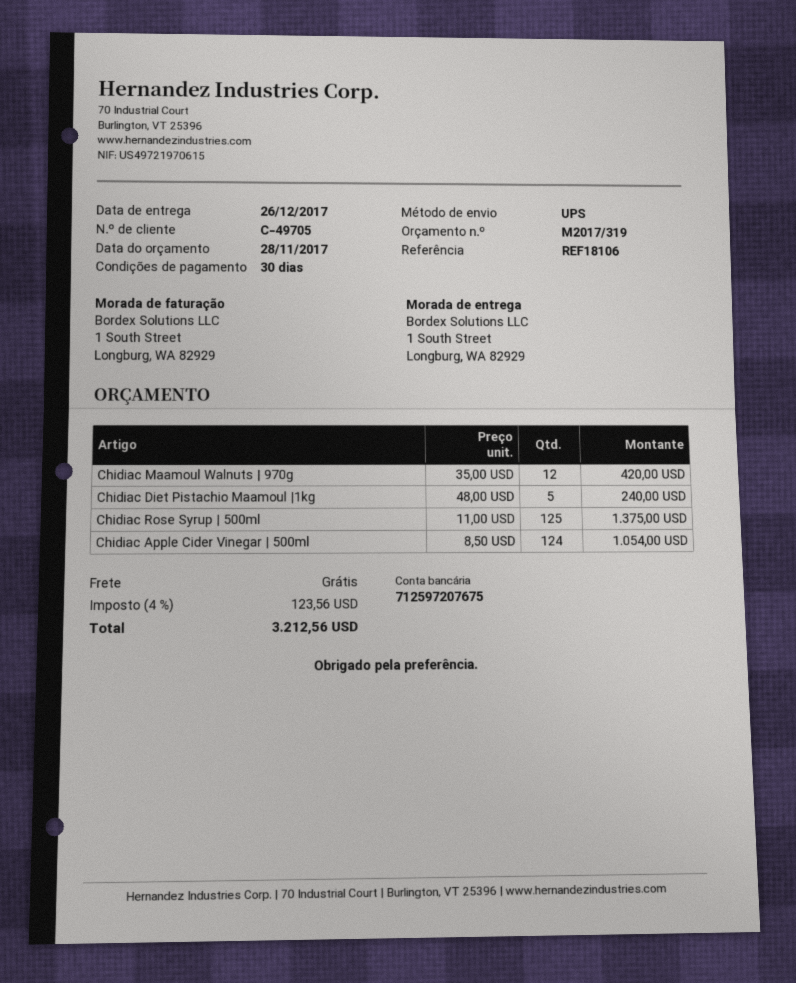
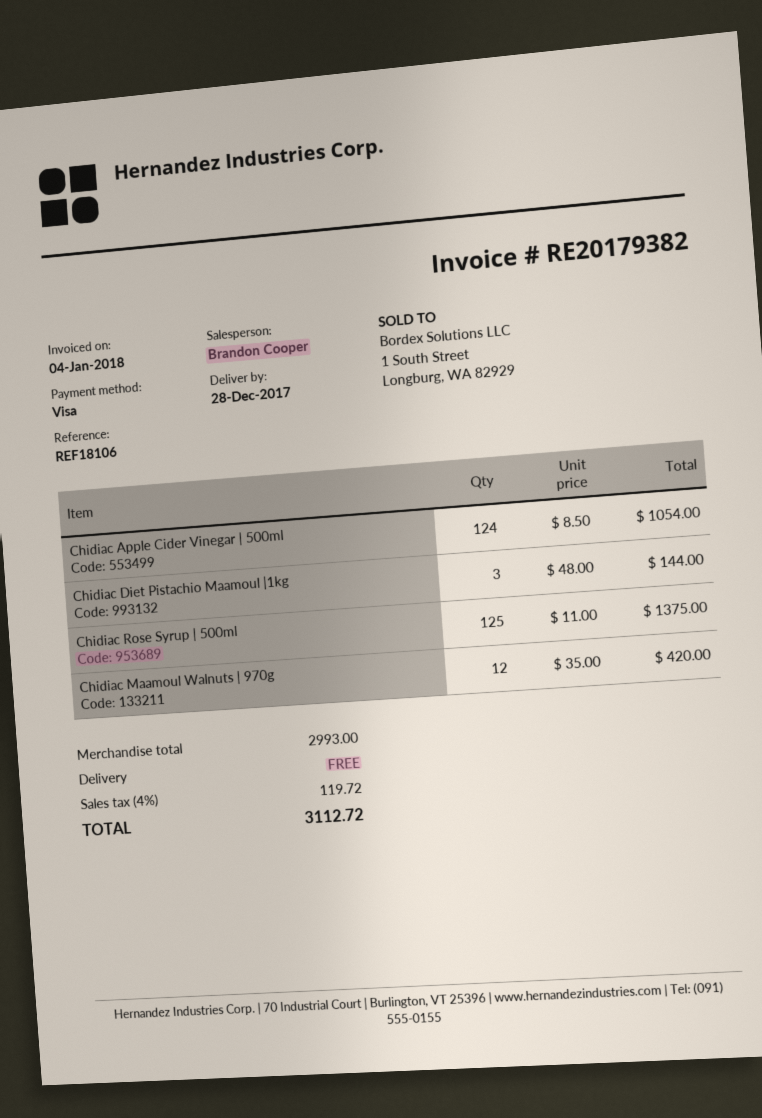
delivery date: 2017-12-26 -> 2017-12-28
Chidiac Diet Pistachio Maamoul |1kg: 5 x 48.00 = 240.00 -> 3 x 48.00 = 144.00
tax: 4% = 123.56 -> 4% = 119.72
total: 3212.56 -> 3112.72

